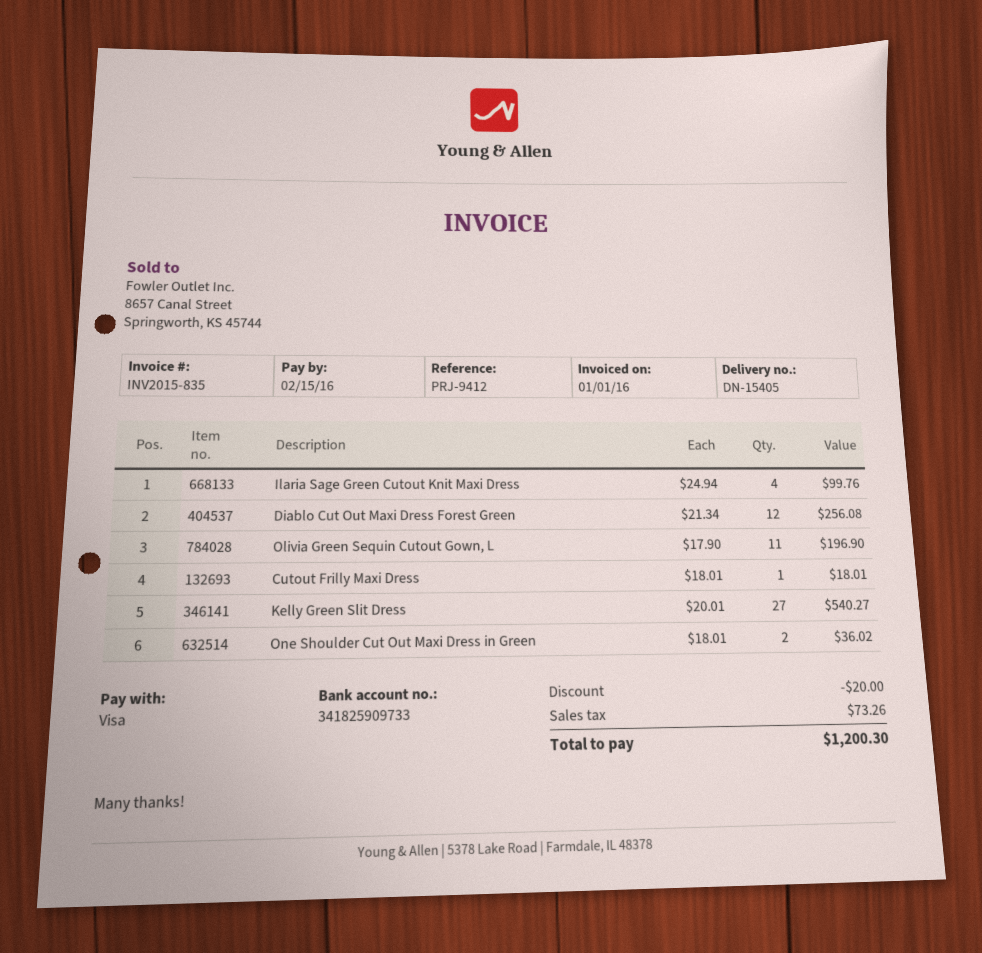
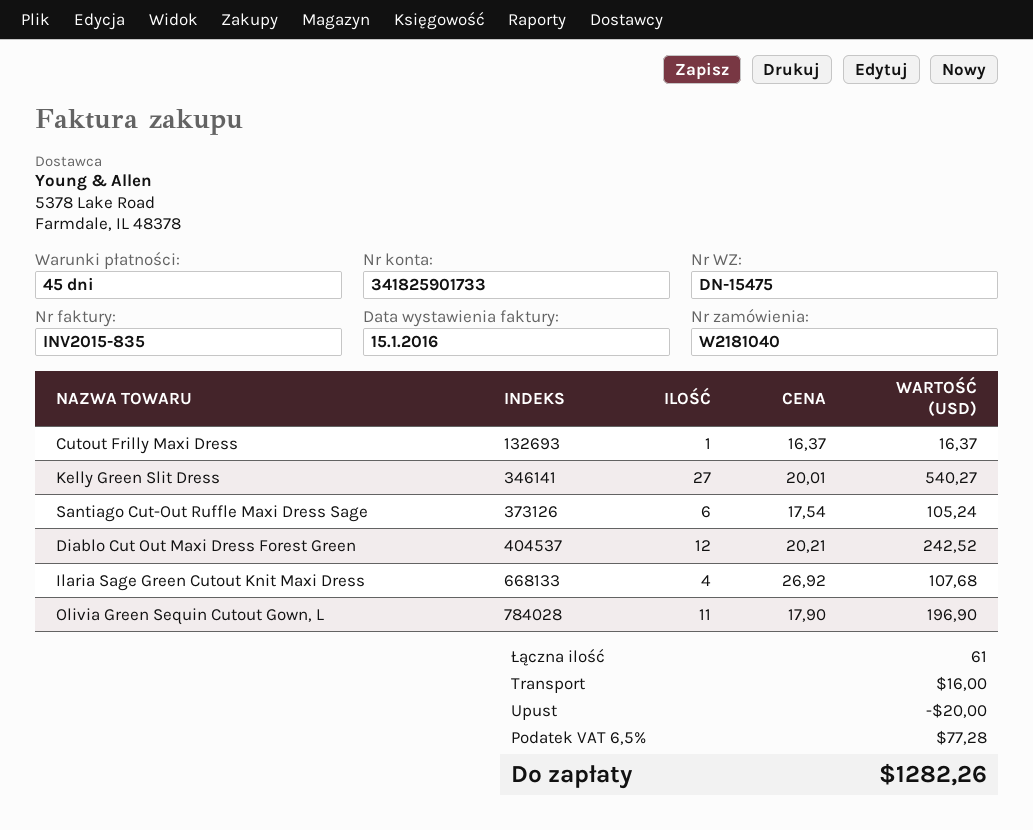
delivery note number: DN-15405 -> DN-15475
invoice date: 2016-01-01 -> 2016-01-15
bank account: 341825909733 -> 341825901733
Ilaria Sage Green Cutout Knit Maxi Dress: 4 x 24.94 = 99.76 -> 4 x 26.92 = 107.68
Diablo Cut Out Maxi Dress Forest Green: 12 x 21.34 = 256.08 -> 12 x 20.21 = 242.52
Cutout Frilly Maxi Dress: 1 x 18.01 = 18.01 -> 1 x 16.37 = 16.37
One Shoulder Cut Out Maxi Dress in Green: 2 x 18.01 = 36.02 -> none
Santiago Cut-Out Ruffle Maxi Dress Sage: none -> 6 x 17.54 = 105.24
shipping: none -> 16.00
tax: 73.26 -> 77.28
total: 1200.30 -> 1282.26

